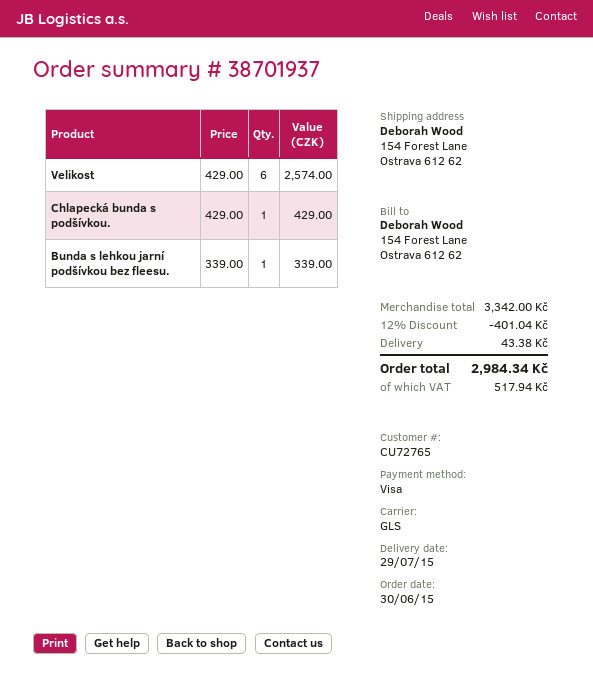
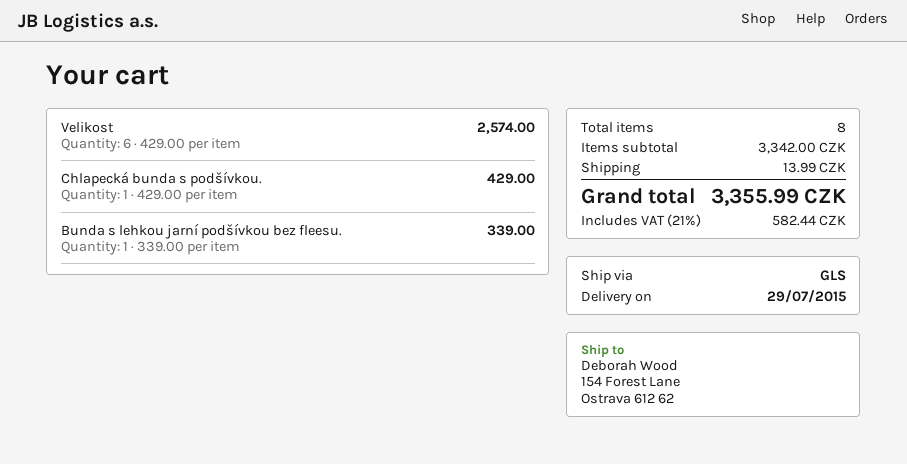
discount: 12% = 401.04 -> none
shipping: 43.38 -> 13.99
tax: 517.94 -> 582.44
total: 2984.34 -> 3355.99

